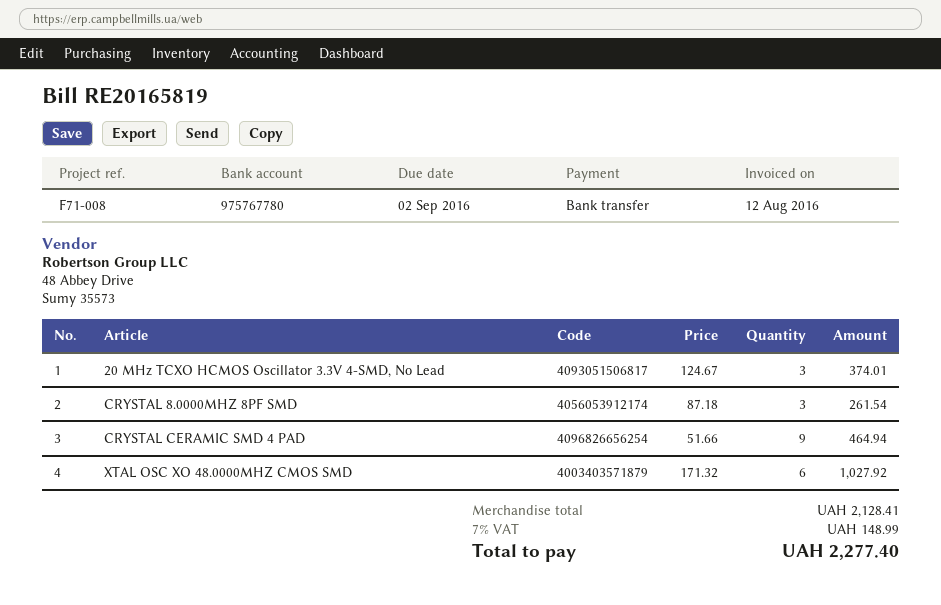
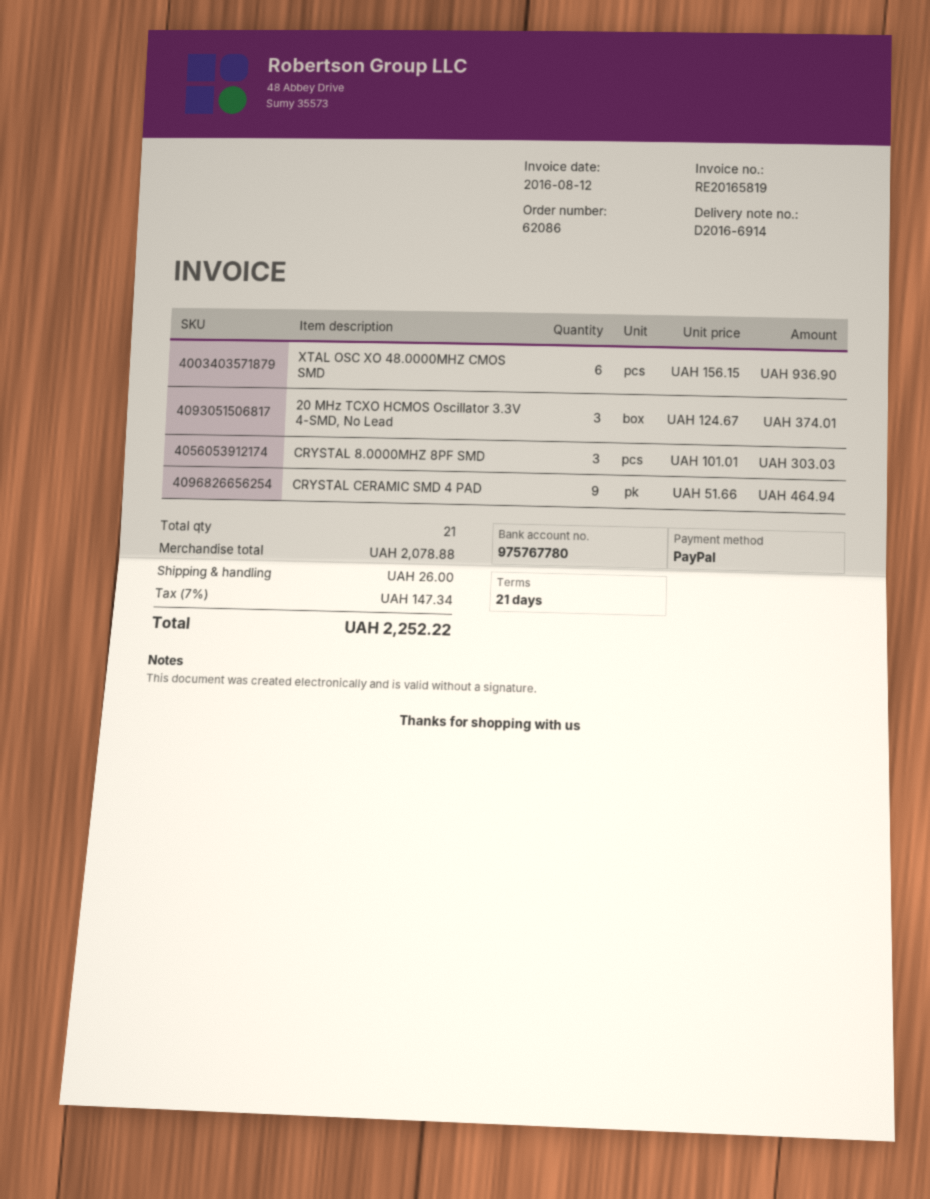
payment method: bank transfer -> PayPal
CRYSTAL 8.0000MHZ 8PF SMD: 3 x 87.18 = 261.54 -> 3 x 101.01 = 303.03
XTAL OSC XO 48.0000MHZ CMOS SMD: 6 x 171.32 = 1027.92 -> 6 x 156.15 = 936.90
subtotal: 2128.41 -> 2078.88
shipping: none -> 26.00
tax: 7% = 148.99 -> 7% = 147.34
total: 2277.40 -> 2252.22

